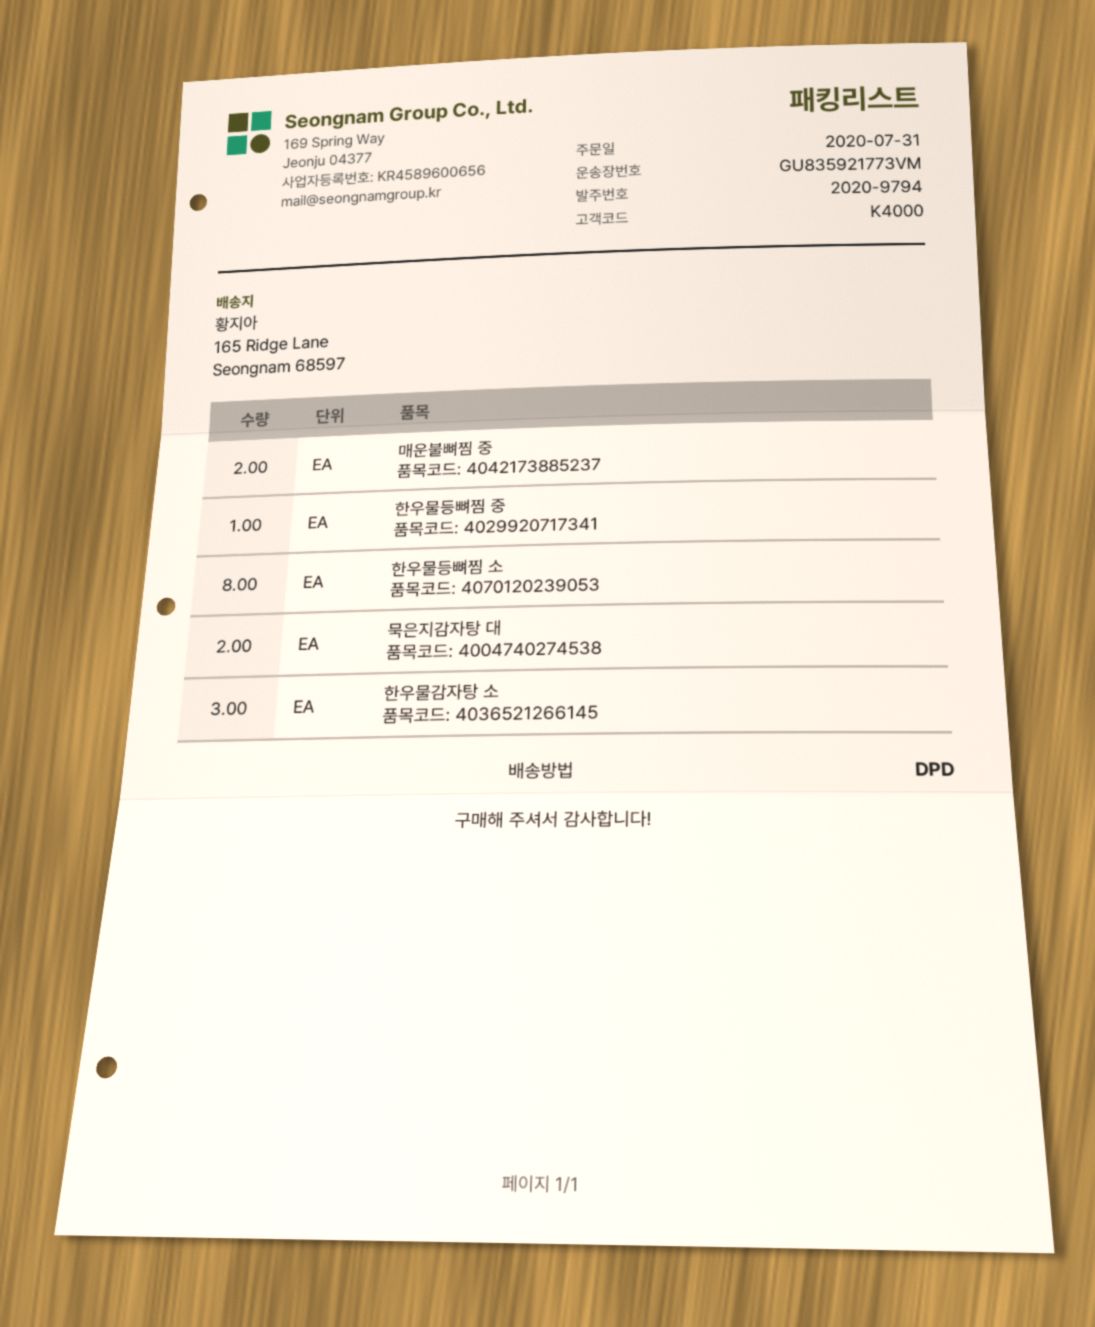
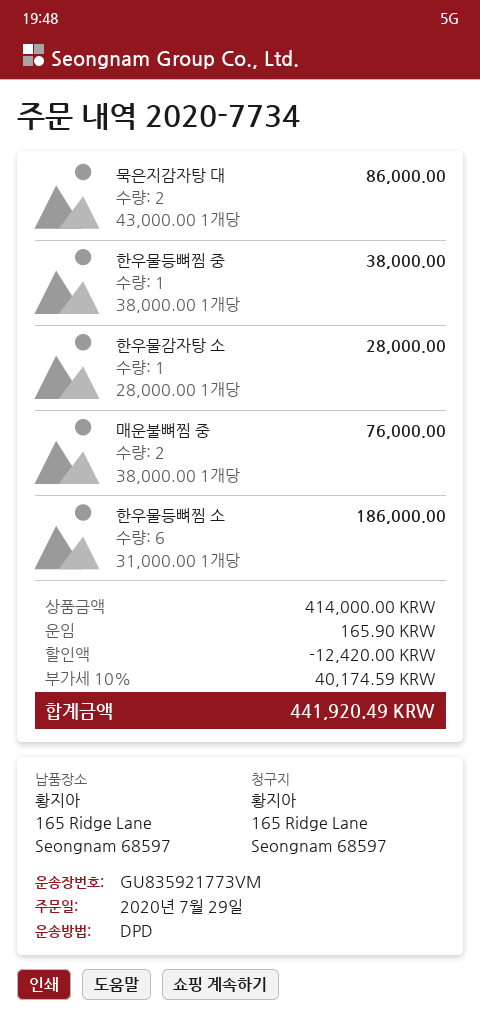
order number: 2020-9794 -> 2020-7734
order date: 2020-07-31 -> 2020-07-29
한우물등뼈찜 소: 8 -> 6
한우물감자탕 소: 3 -> 1

